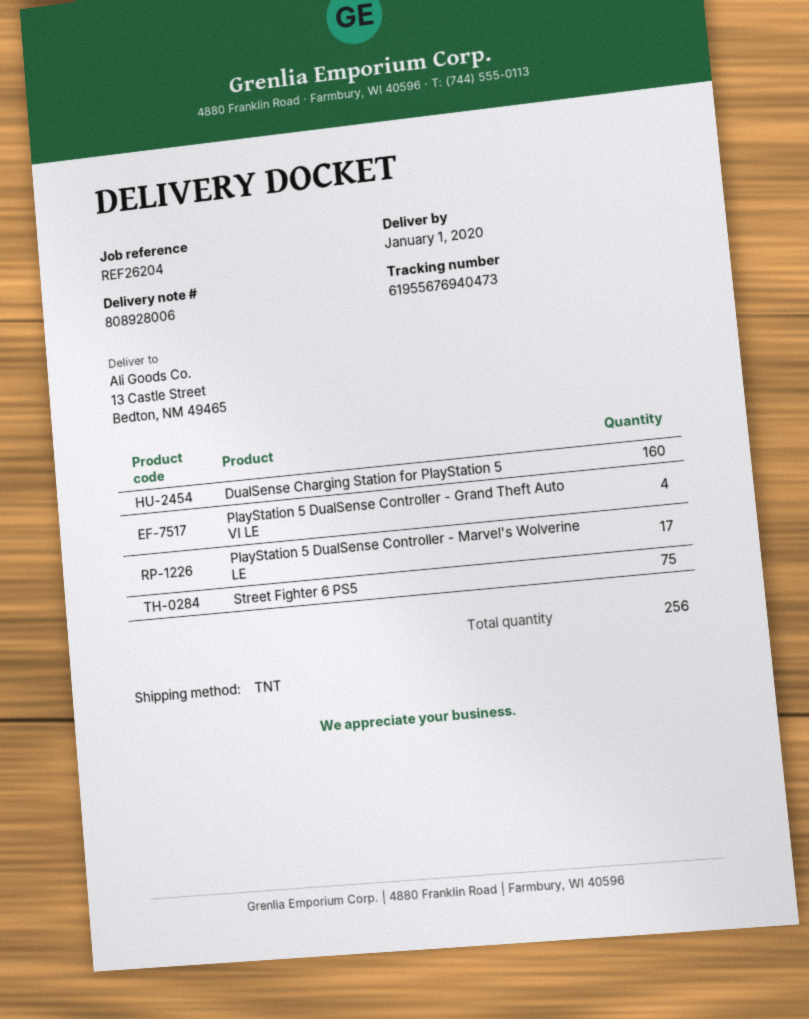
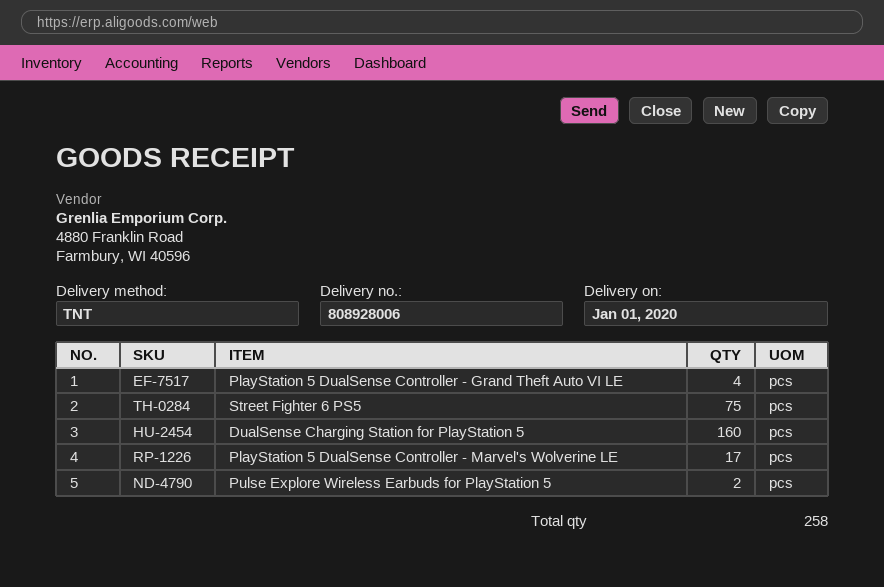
Pulse Explore Wireless Earbuds for PlayStation 5: none -> 2
total quantity: 256 -> 258

